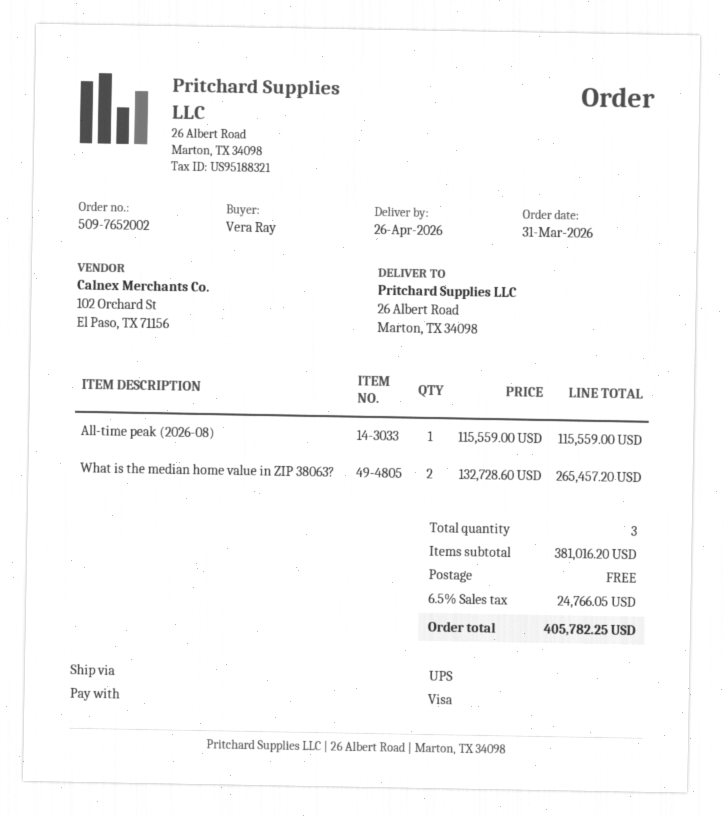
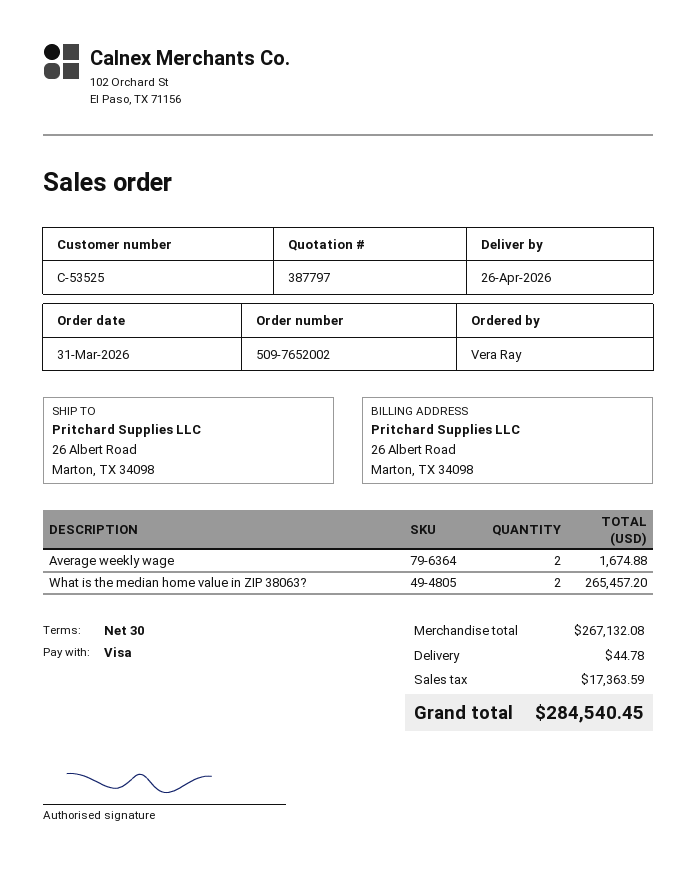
All-time peak (2026-08): 1 for 115559.00 -> none
Average weekly wage: none -> 2 for 1674.88
subtotal: 381016.20 -> 267132.08
shipping: 0.00 -> 44.78
tax: 24766.05 -> 17363.59
total: 405782.25 -> 284540.45

